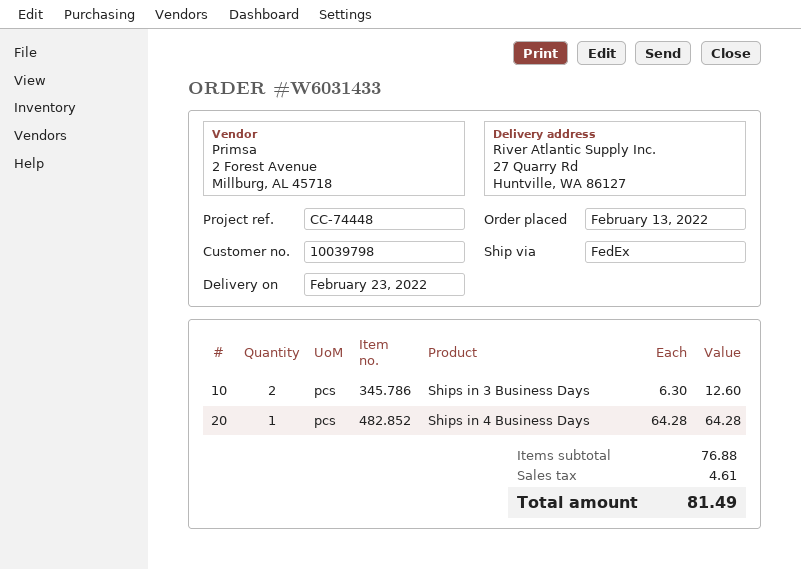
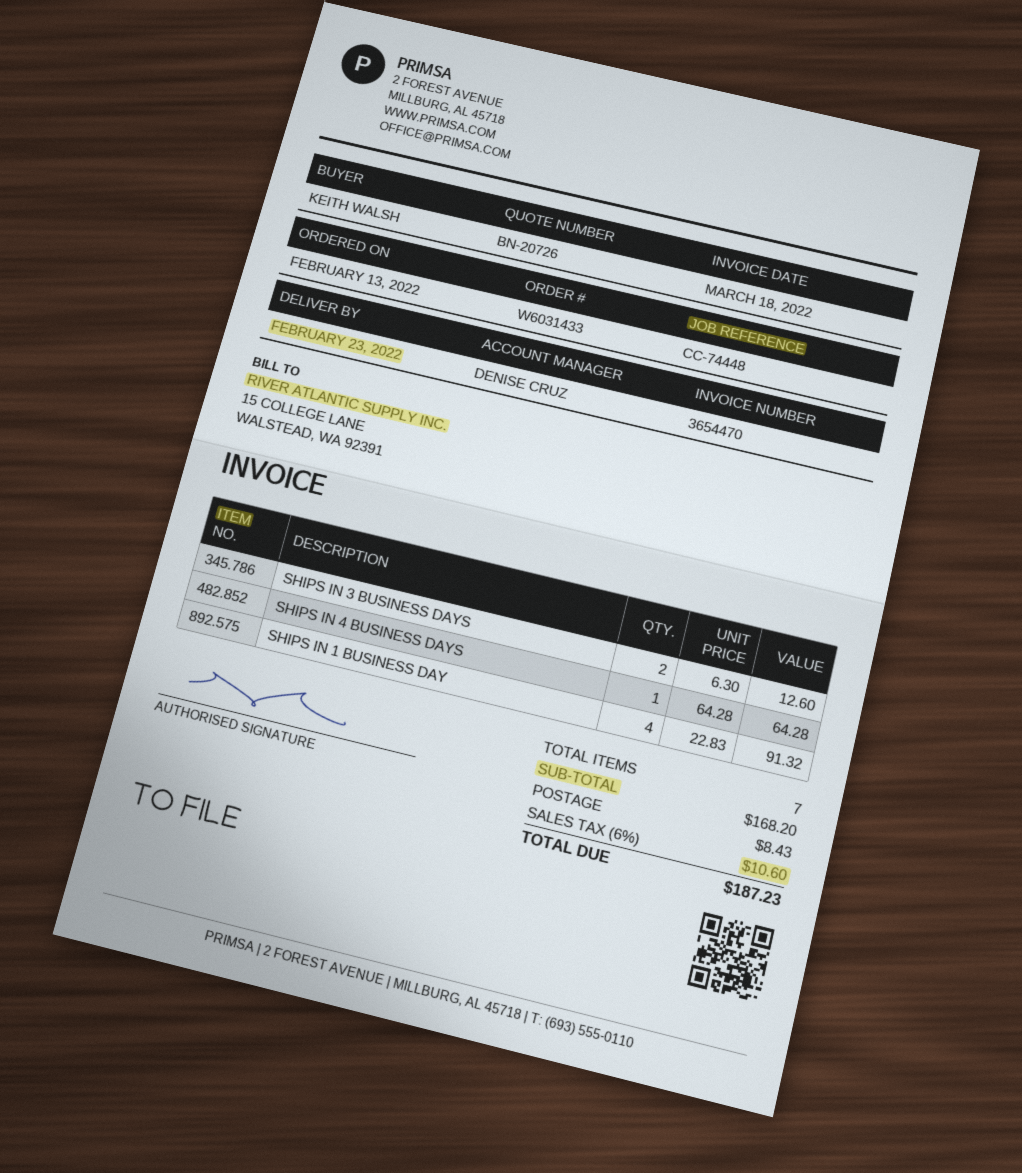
SHIPS IN 1 BUSINESS DAY: none -> 4 x 22.83 = 91.32
subtotal: 76.88 -> 168.20
shipping: none -> 8.43
tax: 4.61 -> 10.60
total: 81.49 -> 187.23

